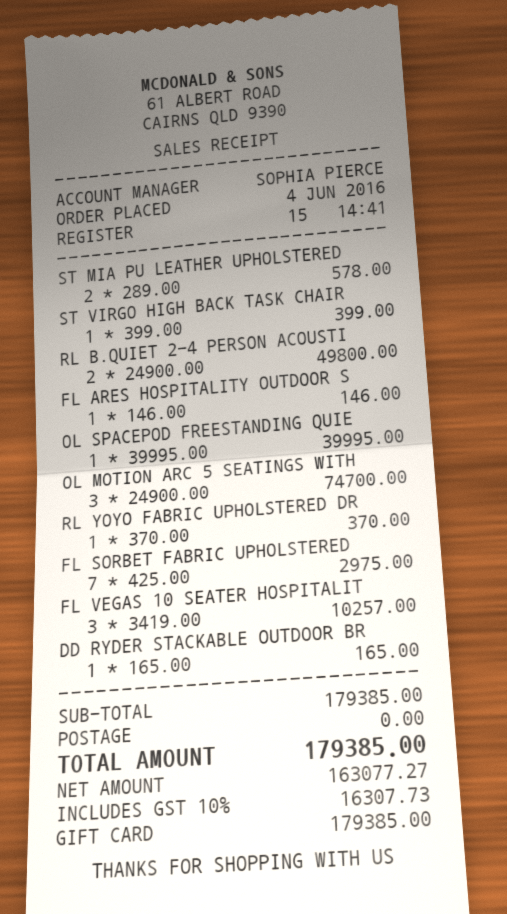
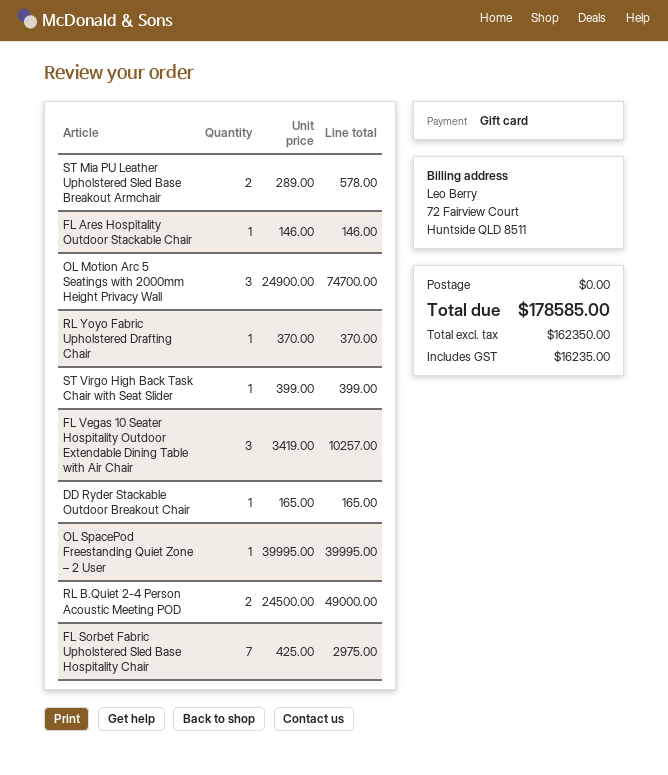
RL B.QUIET 2-4 PERSON ACOUSTI: 2 x 24900.00 = 49800.00 -> 2 x 24500.00 = 49000.00
net: 163077.27 -> 162350.00
tax: 16307.73 -> 16235.00
total: 179385.00 -> 178585.00

